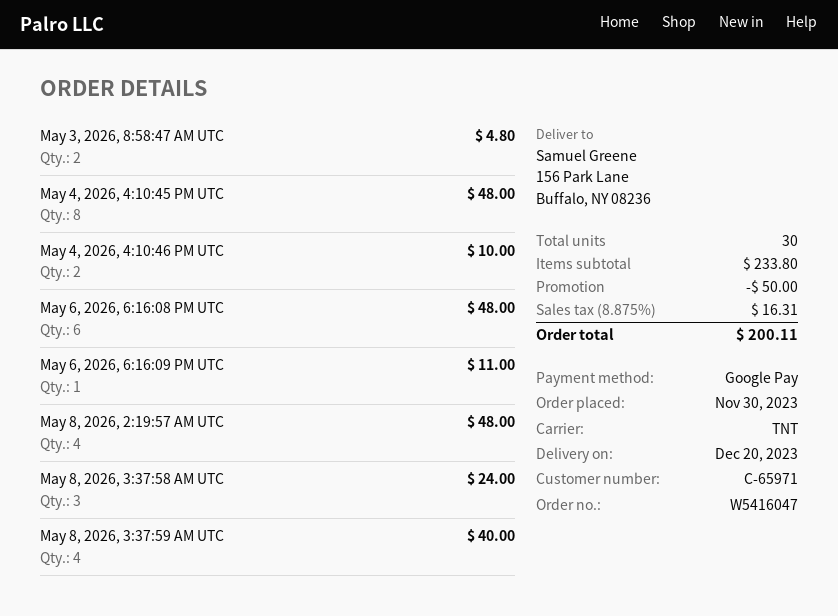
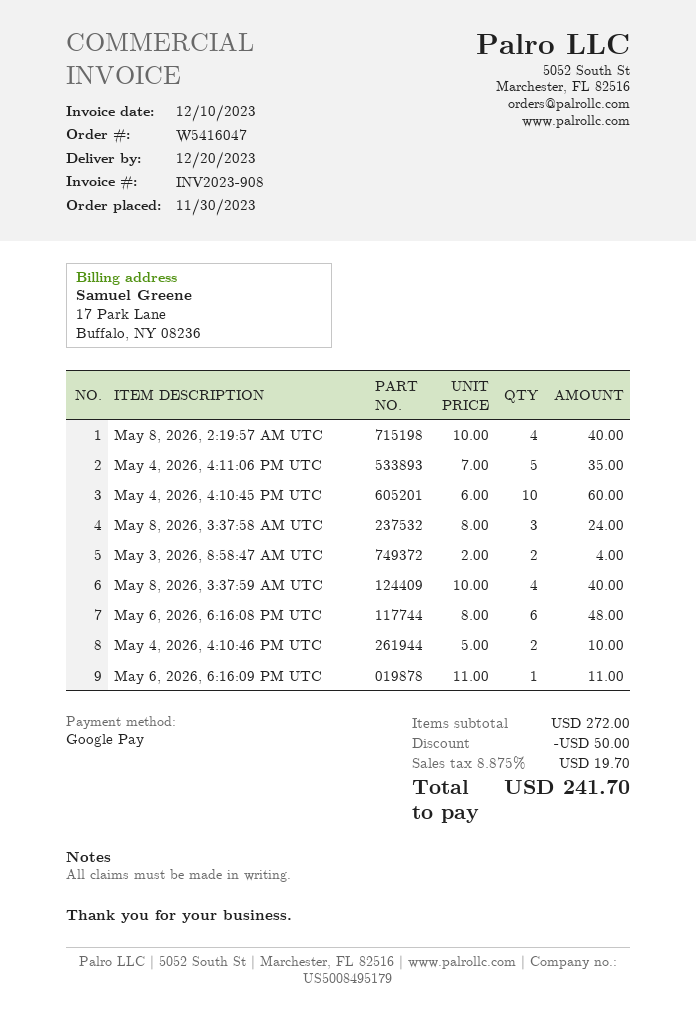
May 3, 2026, 8:58:47 AM UTC: 2 for 4.80 -> 2 for 4.00
May 4, 2026, 4:10:45 PM UTC: 8 for 48.00 -> 10 for 60.00
May 8, 2026, 2:19:57 AM UTC: 4 for 48.00 -> 4 for 40.00
May 4, 2026, 4:11:06 PM UTC: none -> 5 for 35.00
subtotal: 233.80 -> 272.00
tax: 8.875% = 16.31 -> 8.875% = 19.70
total: 200.11 -> 241.70

